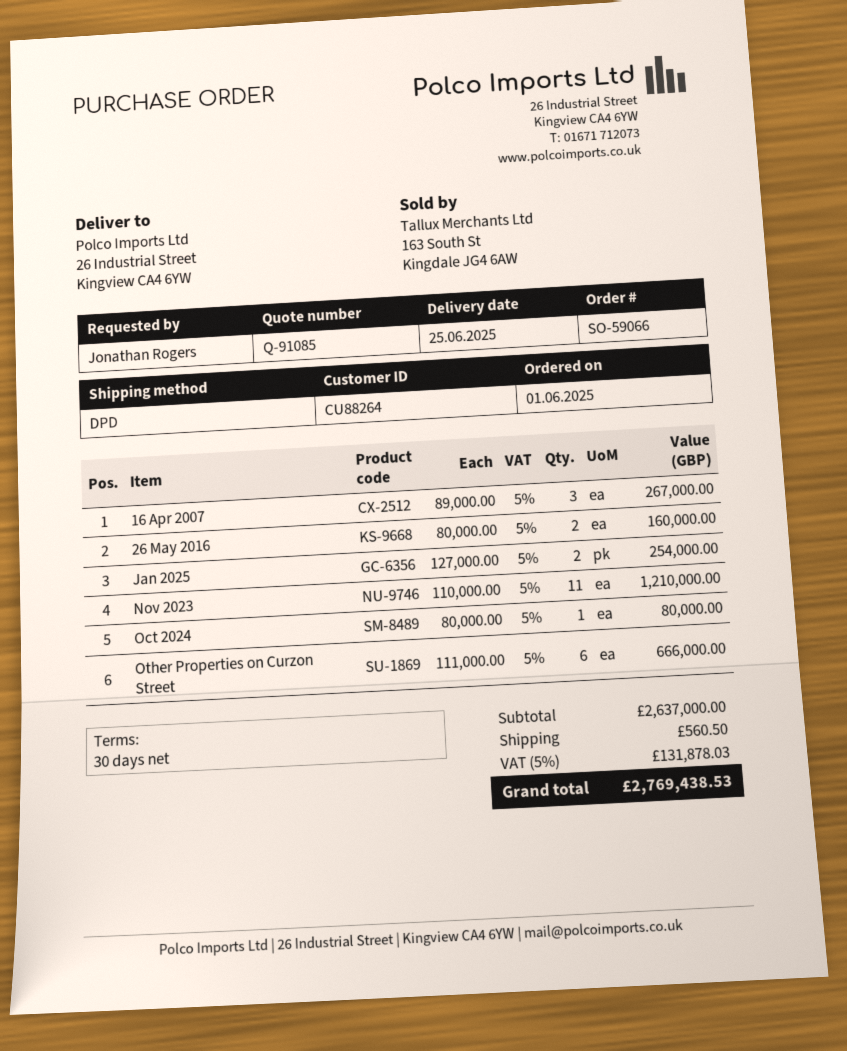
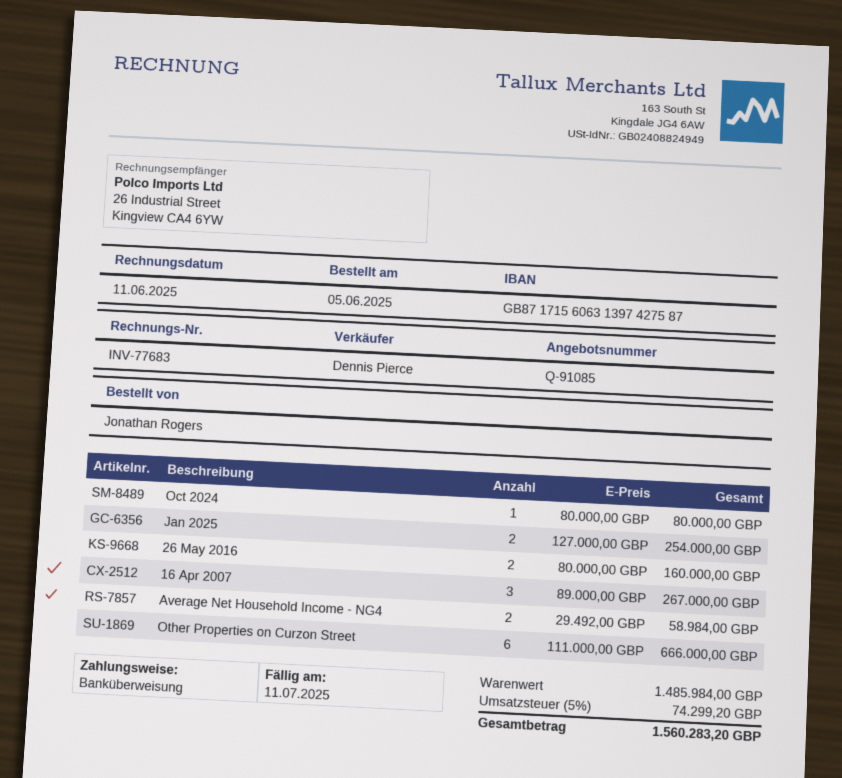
order date: 2025-06-01 -> 2025-06-05
Nov 2023: 11 x 110000.00 = 1210000.00 -> none
Average Net Household Income - NG4: none -> 2 x 29492.00 = 58984.00
subtotal: 2637000.00 -> 1485984.00
shipping: 560.50 -> none
tax: 5% = 131878.03 -> 5% = 74299.20
total: 2769438.53 -> 1560283.20

